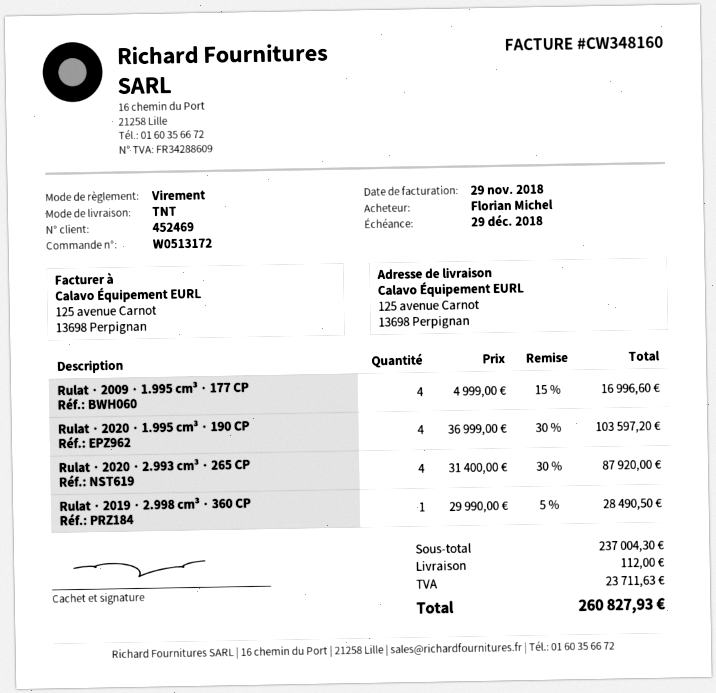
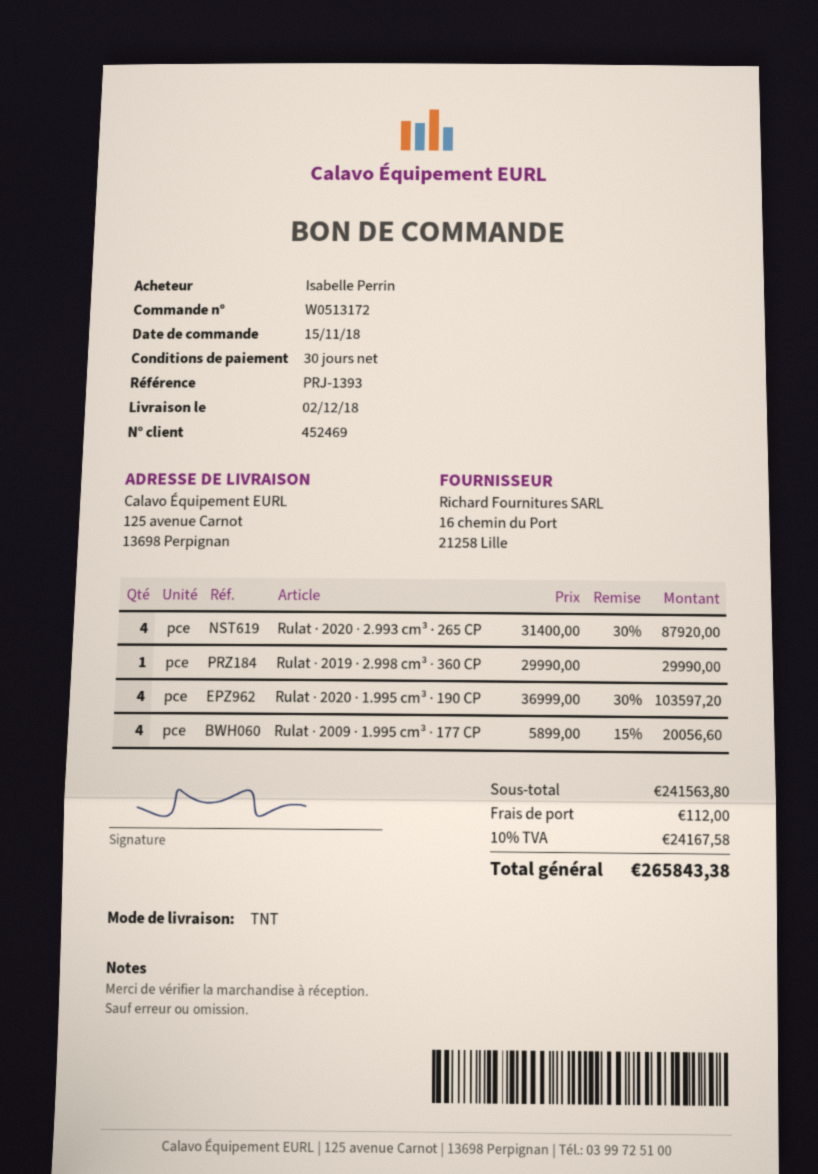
ordered by: Florian Michel -> Isabelle Perrin
Rulat · 2009 · 1.995 cm³ · 177 CP: 4 x 4999.00 - 15% = 16996.60 -> 4 x 5899.00 - 15% = 20056.60
Rulat · 2019 · 2.998 cm³ · 360 CP: 1 x 29990.00 - 5% = 28490.50 -> 1 x 29990.00 = 29990.00
subtotal: 237004.30 -> 241563.80
tax: 23711.63 -> 24167.58
total: 260827.93 -> 265843.38

